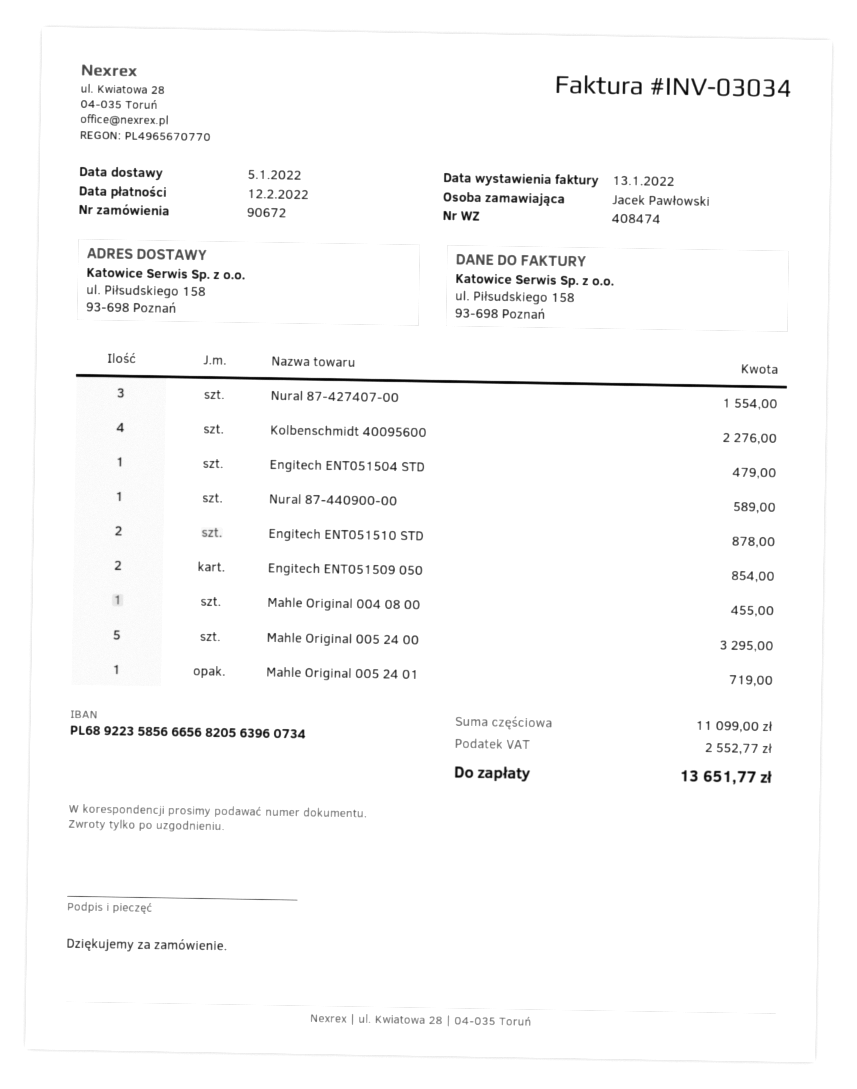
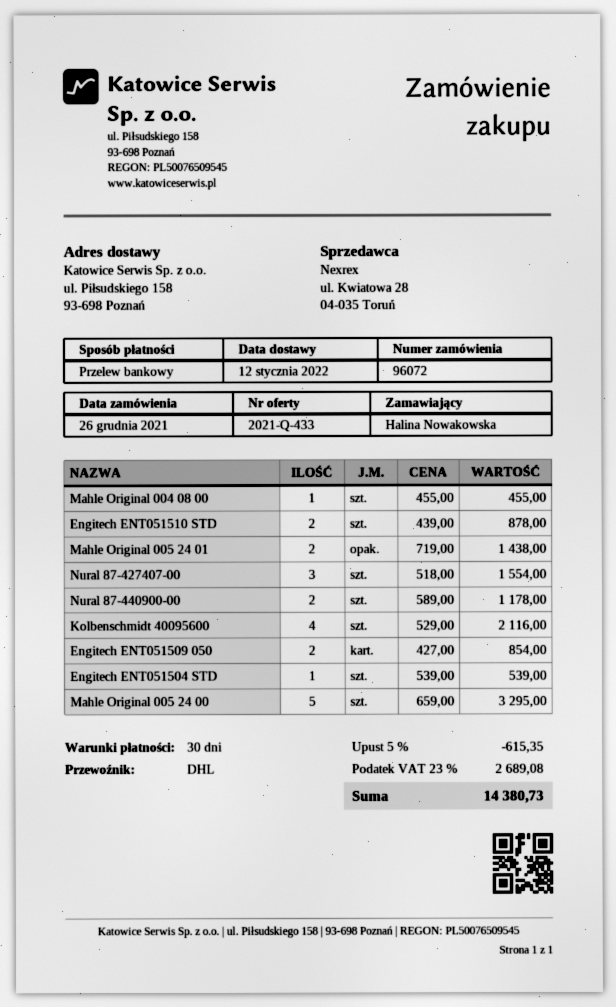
order number: 90672 -> 96072
delivery date: 2022-01-05 -> 2022-01-12
ordered by: Jacek Pawłowski -> Halina Nowakowska
Kolbenschmidt 40095600: 4 for 2276.00 -> 4 for 2116.00
Engitech ENT051504 STD: 1 for 479.00 -> 1 for 539.00
Nural 87-440900-00: 1 for 589.00 -> 2 for 1178.00
Mahle Original 005 24 01: 1 for 719.00 -> 2 for 1438.00
discount: none -> 5% = 615.35
tax: 2552.77 -> 2689.08
total: 13651.77 -> 14380.73

